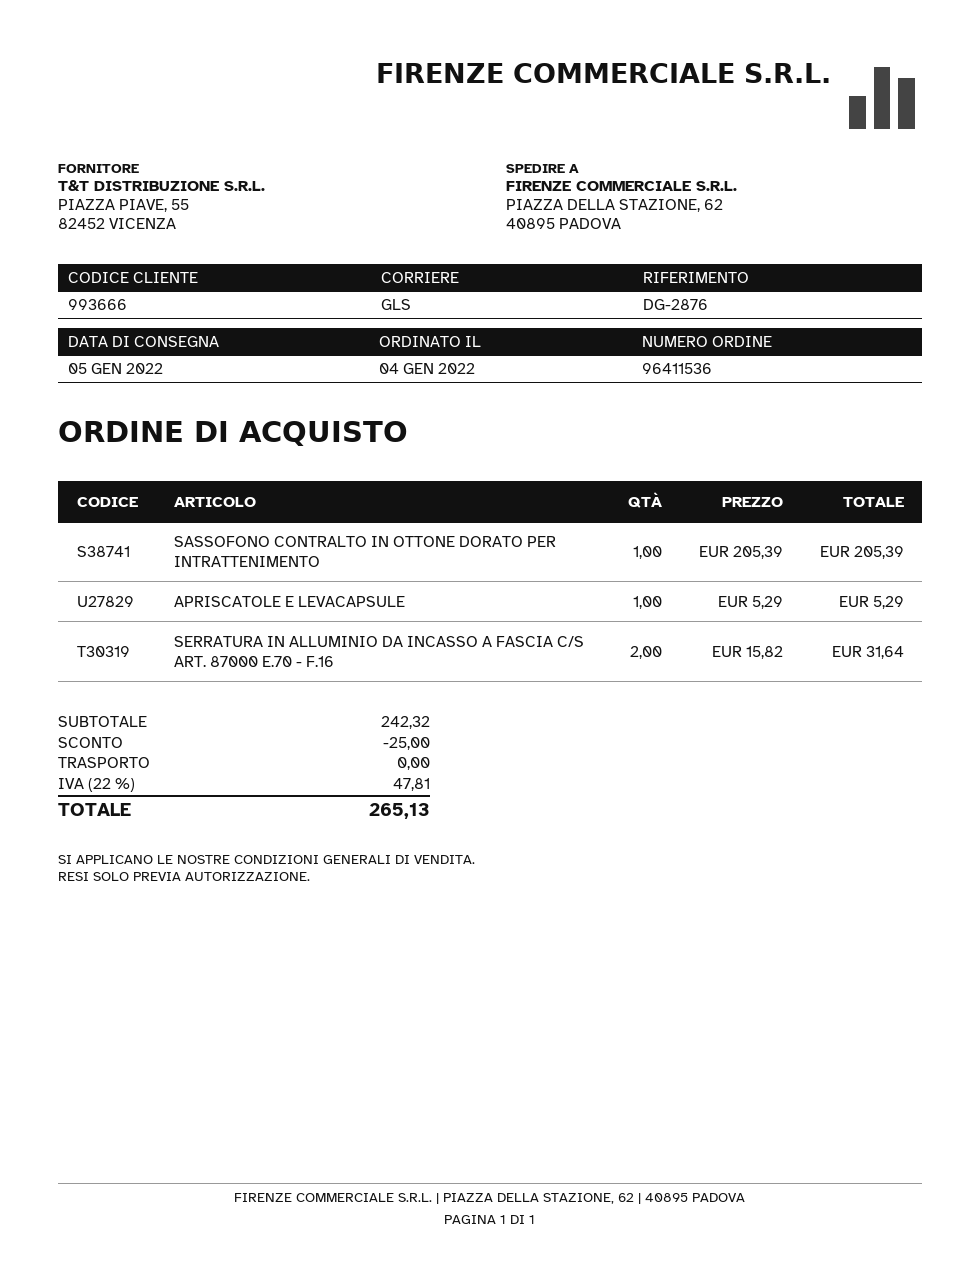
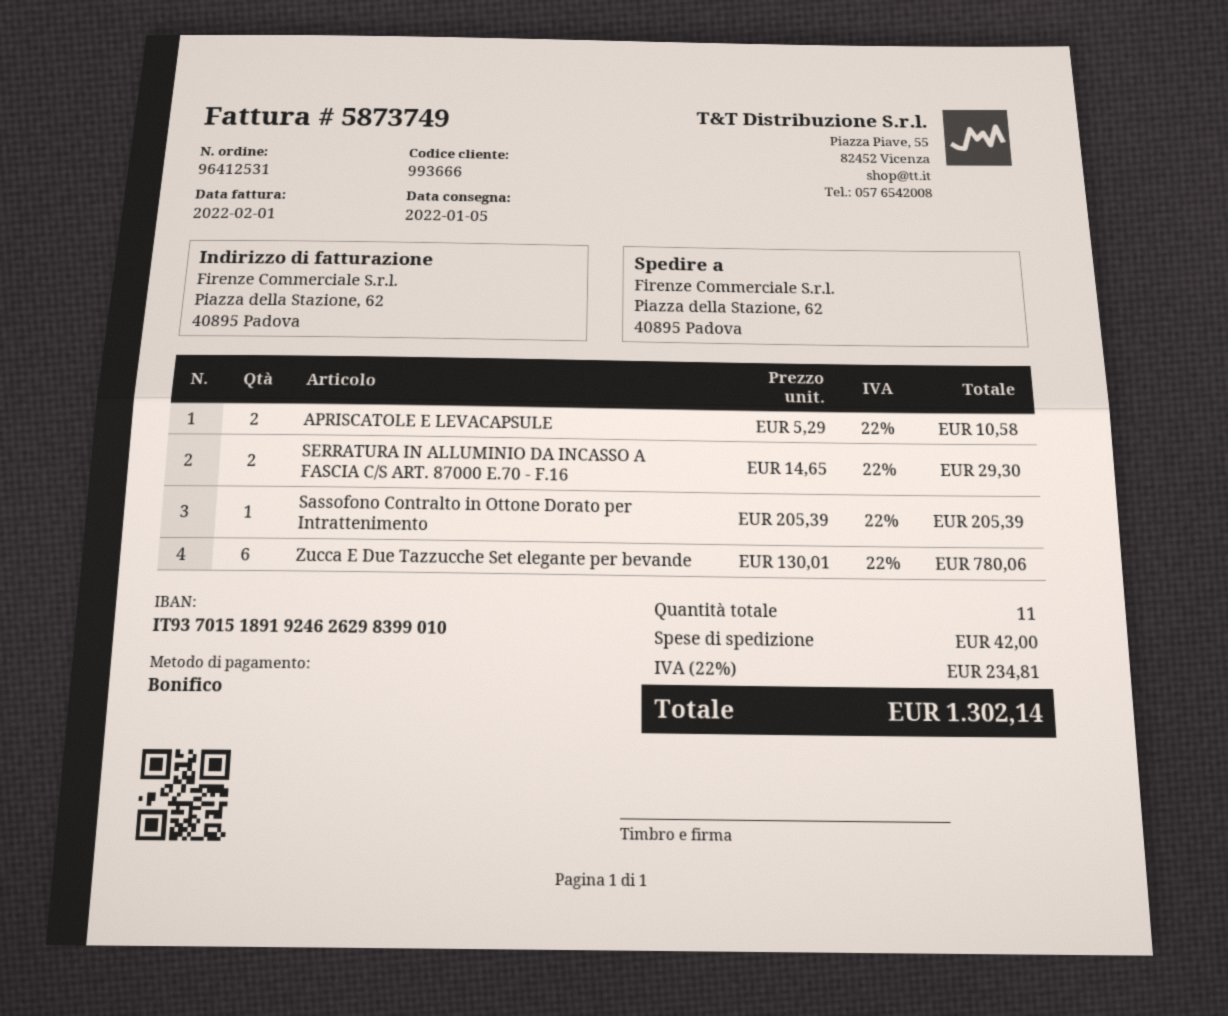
order number: 96411536 -> 96412531
APRISCATOLE E LEVACAPSULE: 1 x 5.29 = 5.29 -> 2 x 5.29 = 10.58
SERRATURA IN ALLUMINIO DA INCASSO A FASCIA C/S ART. 87000 E.70 - F.16: 2 x 15.82 = 31.64 -> 2 x 14.65 = 29.30
Zucca E Due Tazzucche Set elegante per bevande: none -> 6 x 130.01 = 780.06
discount: 25.00 -> none
shipping: 0.00 -> 42.00
tax: 22% = 47.81 -> 22% = 234.81
total: 265.13 -> 1302.14

